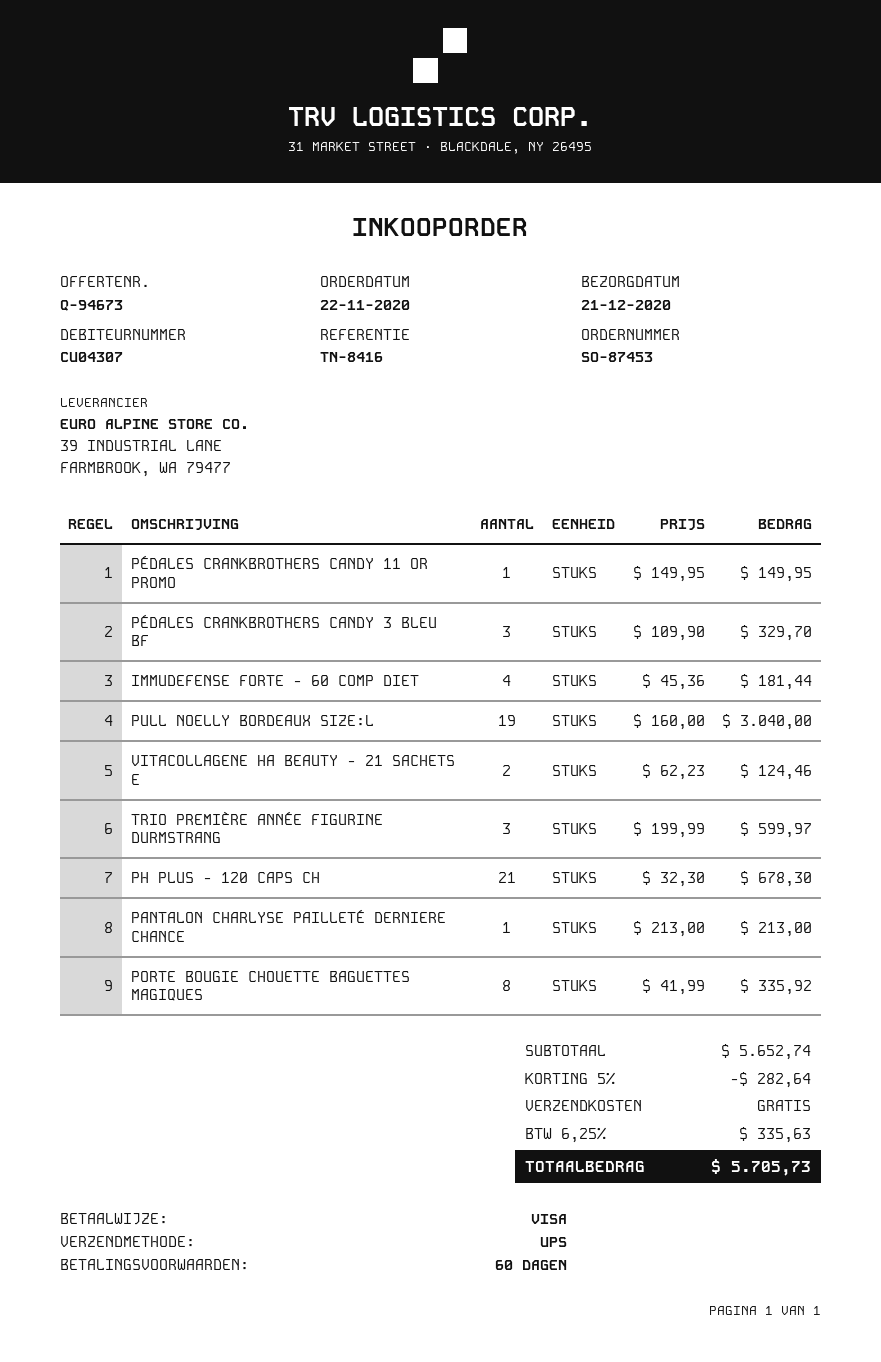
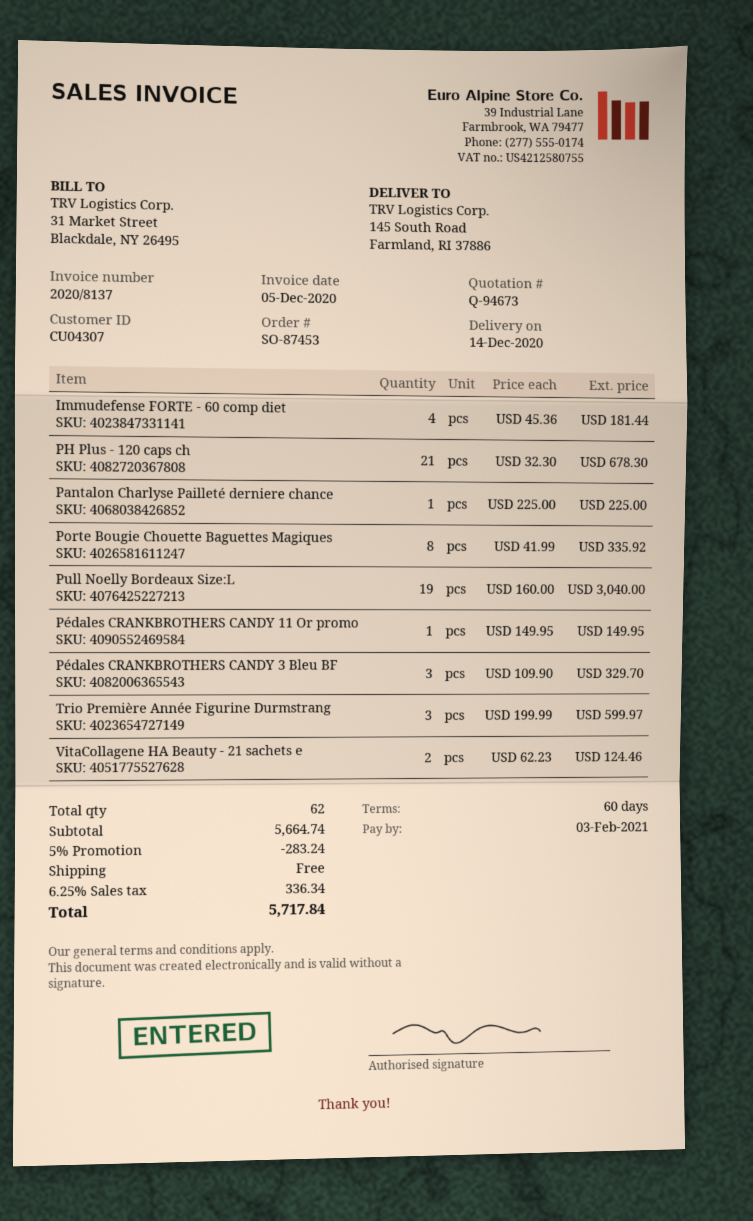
delivery date: 2020-12-21 -> 2020-12-14
PANTALON CHARLYSE PAILLETÉ DERNIERE CHANCE: 1 x 213.00 = 213.00 -> 1 x 225.00 = 225.00
subtotal: 5652.74 -> 5664.74
discount: 5% = 282.64 -> 5% = 283.24
tax: 6.25% = 335.63 -> 6.25% = 336.34
total: 5705.73 -> 5717.84

